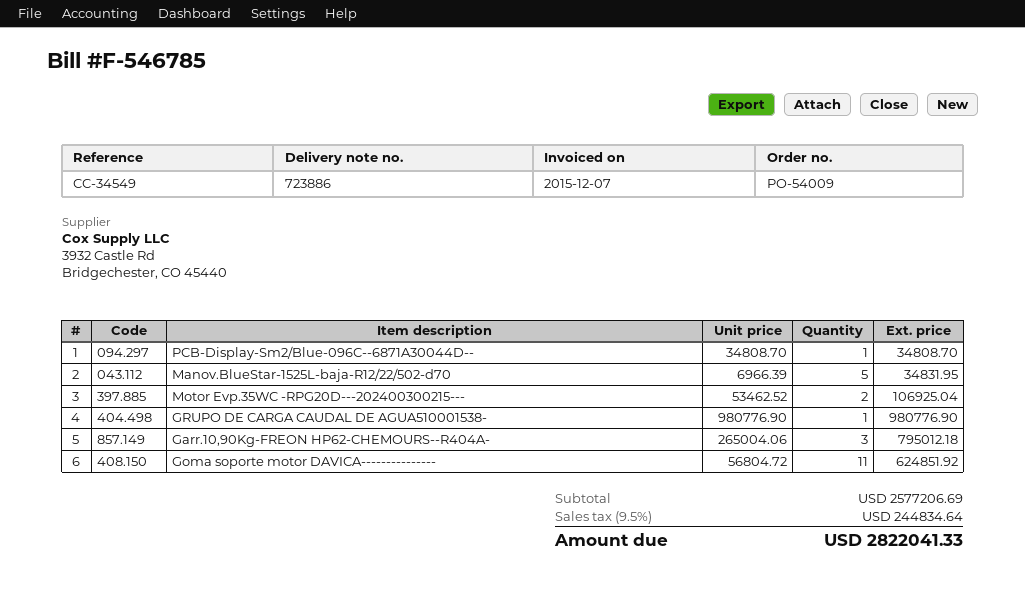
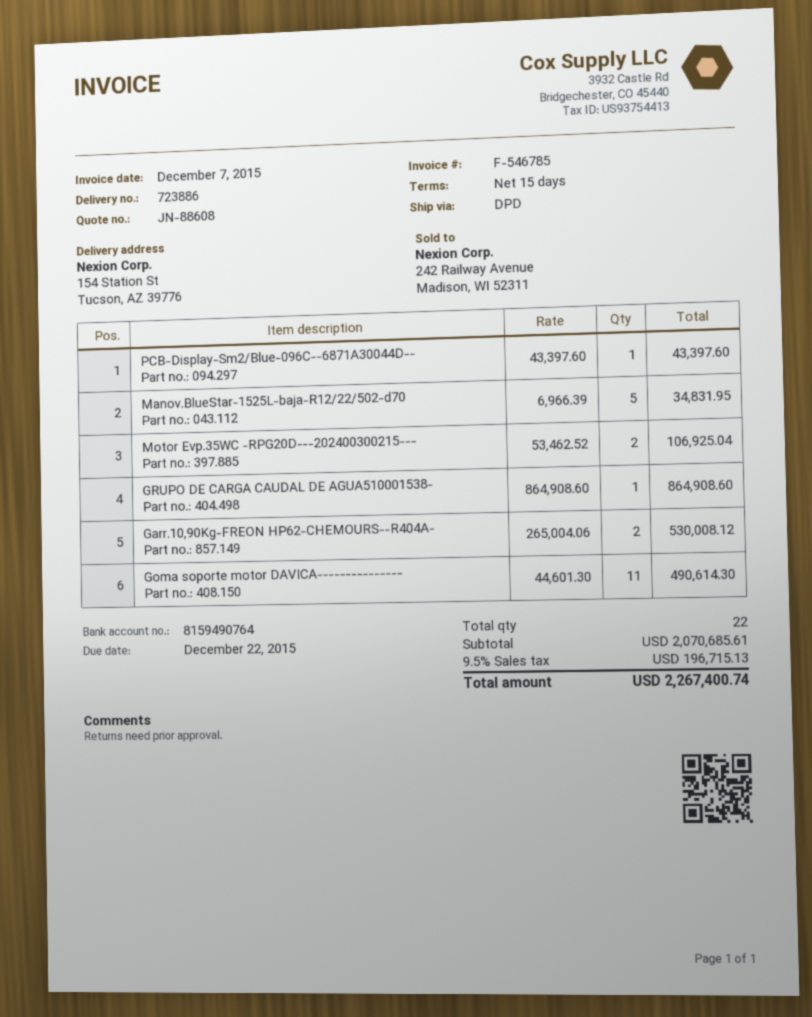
PCB-Display-Sm2/Blue-096C--6871A30044D--: 1 x 34808.70 = 34808.70 -> 1 x 43397.60 = 43397.60
GRUPO DE CARGA CAUDAL DE AGUA510001538-: 1 x 980776.90 = 980776.90 -> 1 x 864908.60 = 864908.60
Garr.10,90Kg-FREON HP62-CHEMOURS--R404A-: 3 x 265004.06 = 795012.18 -> 2 x 265004.06 = 530008.12
Goma soporte motor DAVICA---------------: 11 x 56804.72 = 624851.92 -> 11 x 44601.30 = 490614.30
subtotal: 2577206.69 -> 2070685.61
tax: 9.5% = 244834.64 -> 9.5% = 196715.13
total: 2822041.33 -> 2267400.74

